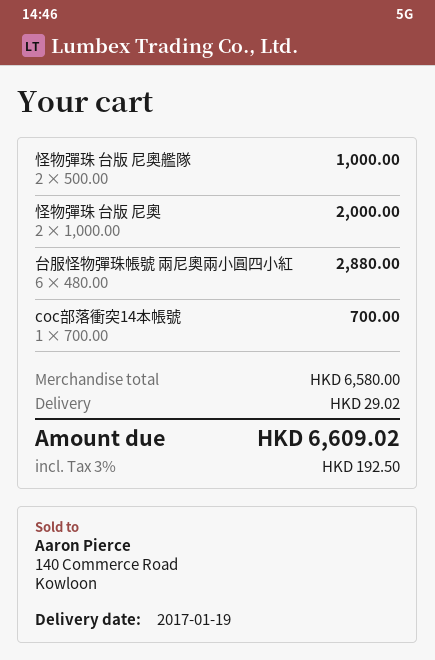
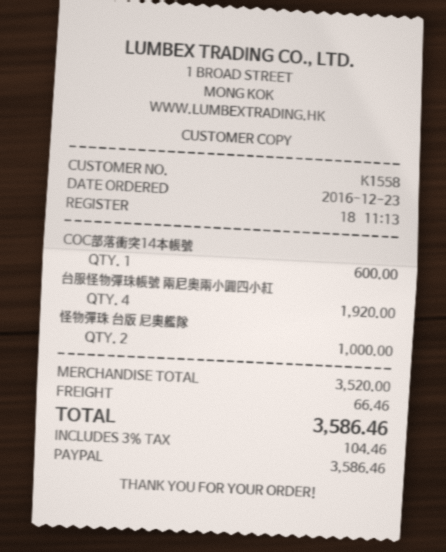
怪物彈珠 台版 尼奧: 2 for 2000.00 -> none
台服怪物彈珠帳號 兩尼奧兩小圓四小紅: 6 for 2880.00 -> 4 for 1920.00
coc部落衝突14本帳號: 1 for 700.00 -> 1 for 600.00
subtotal: 6580.00 -> 3520.00
shipping: 29.02 -> 66.46
tax: 3% = 192.50 -> 3% = 104.46
total: 6609.02 -> 3586.46

